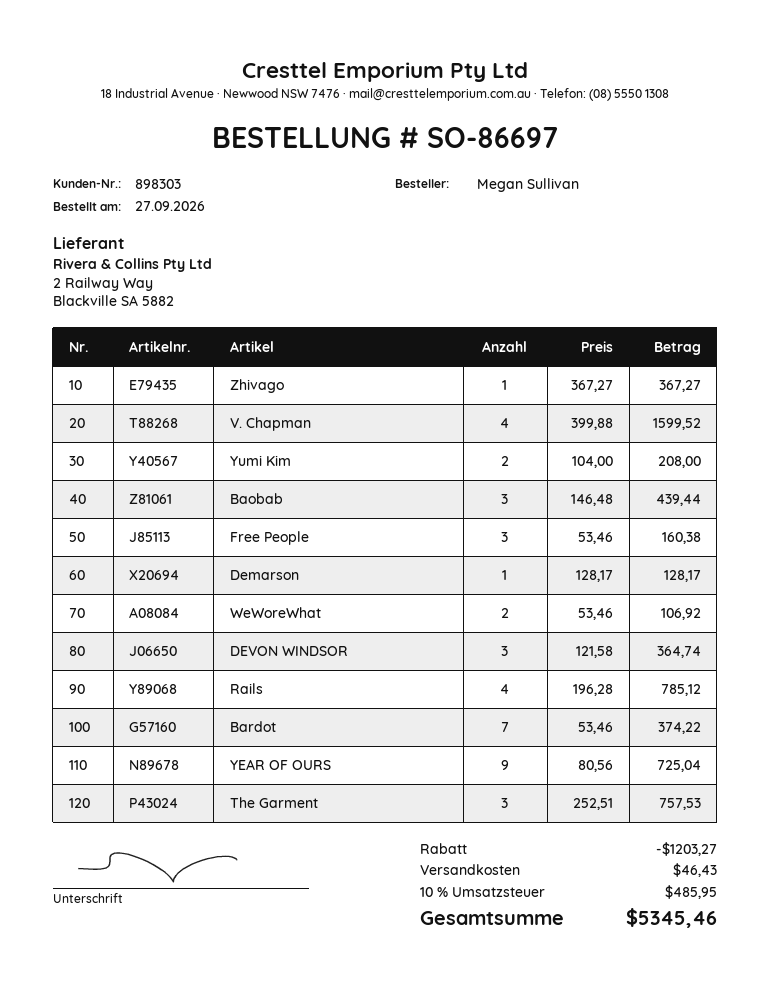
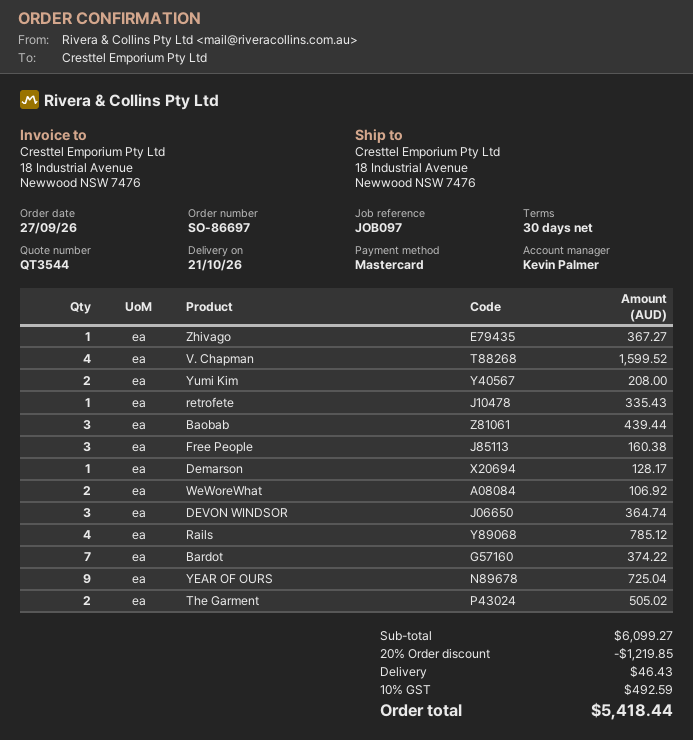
The Garment: 3 for 757.53 -> 2 for 505.02
retrofete: none -> 1 for 335.43
discount: 1203.27 -> 1219.85
tax: 10% = 485.95 -> 10% = 492.59
total: 5345.46 -> 5418.44

